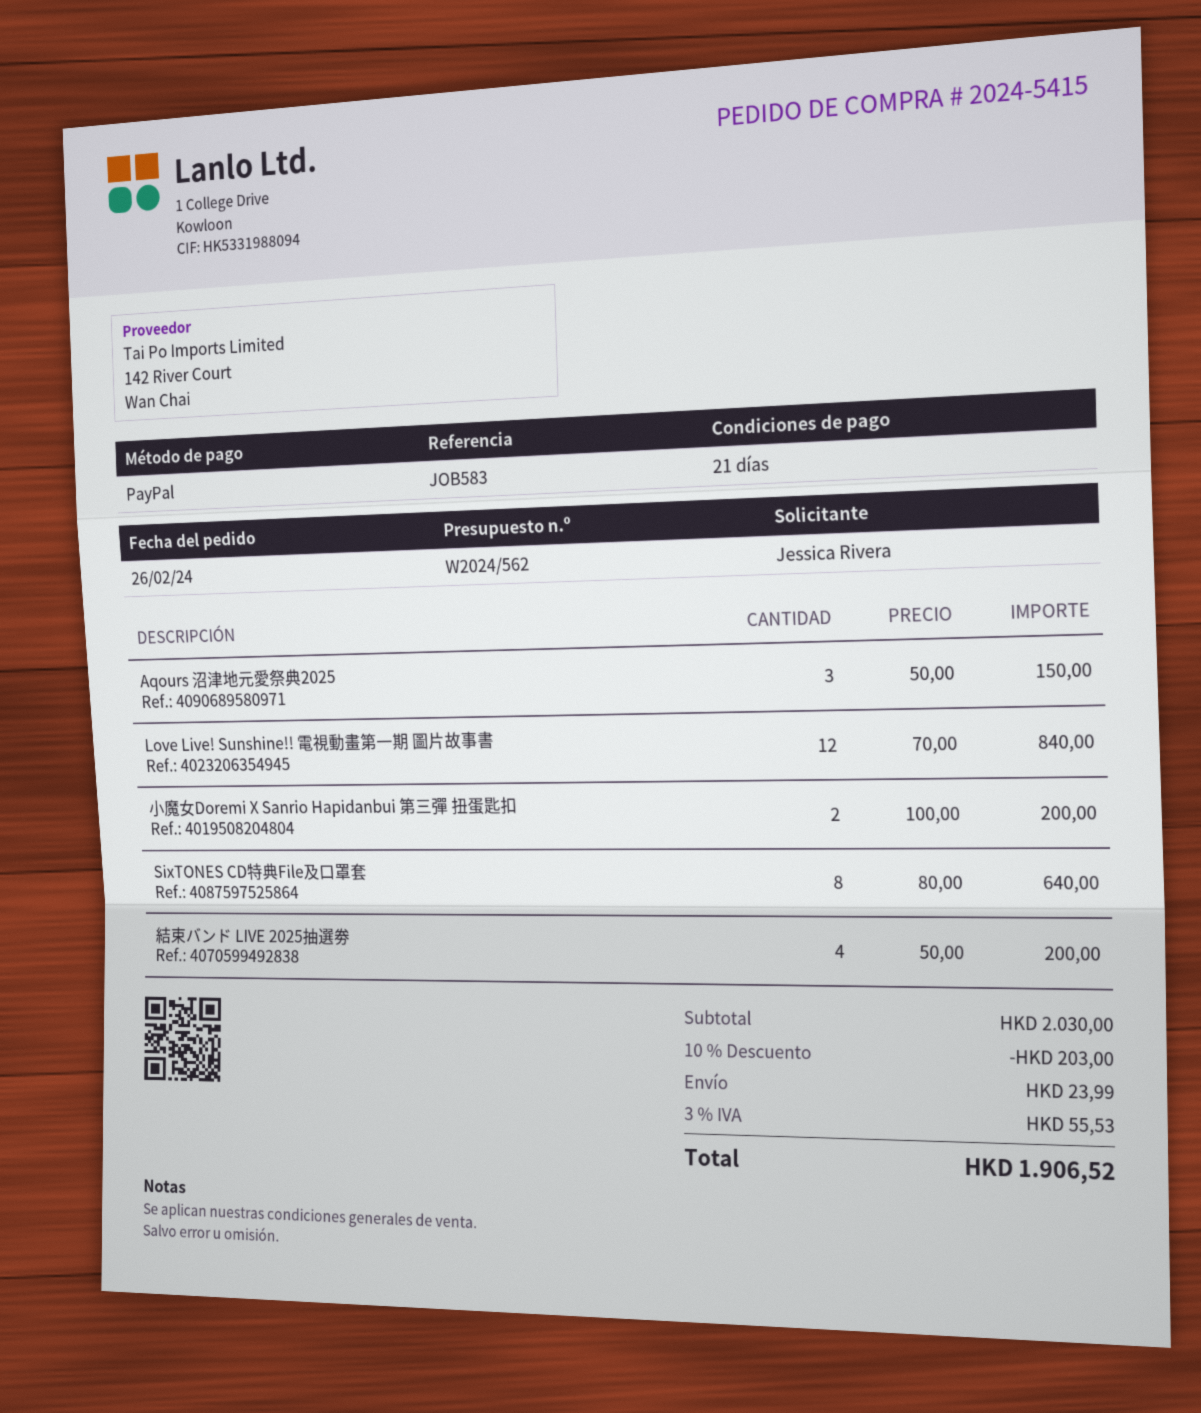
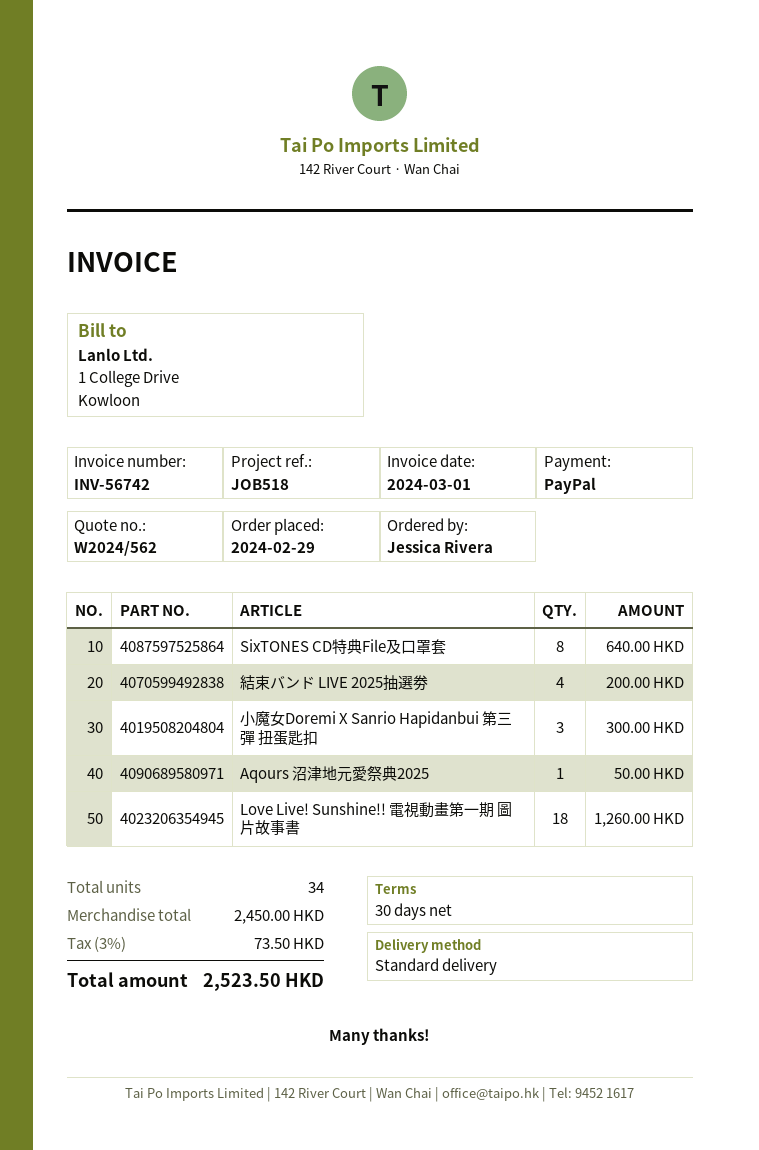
order date: 2024-02-26 -> 2024-02-29
payment terms: 21 days -> 30 days
reference: JOB583 -> JOB518
Aqours 沼津地元愛祭典2025: 3 for 150.00 -> 1 for 50.00
Love Live! Sunshine!! 電視動畫第一期 圖片故事書: 12 for 840.00 -> 18 for 1260.00
小魔女Doremi X Sanrio Hapidanbui 第三彈 扭蛋匙扣: 2 for 200.00 -> 3 for 300.00
subtotal: 2030.00 -> 2450.00
discount: 10% = 203.00 -> none
shipping: 23.99 -> none
tax: 3% = 55.53 -> 3% = 73.50
total: 1906.52 -> 2523.50

